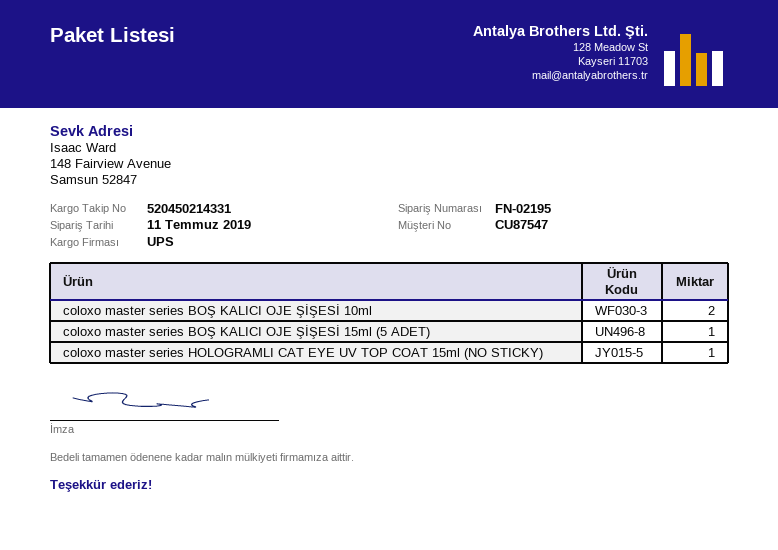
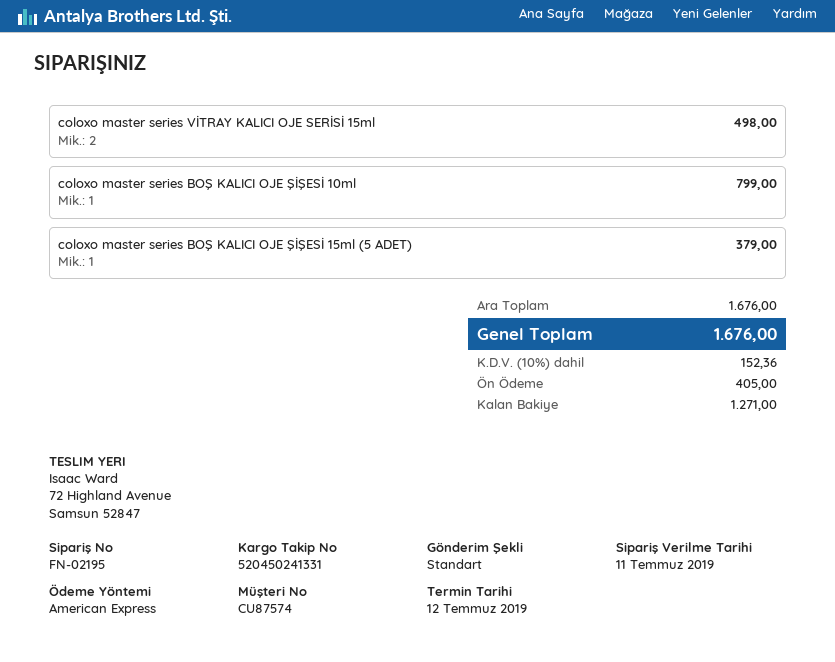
customer number: CU87547 -> CU87574
shipping method: UPS -> standard
tracking number: 520450214331 -> 520450241331
ship to: 148 Fairview Avenue, Samsun 52847 -> 72 Highland Avenue, Samsun 52847
coloxo master series BOŞ KALICI OJE ŞİŞESİ 10ml: 2 -> 1
coloxo master series HOLOGRAMLI CAT EYE UV TOP COAT 15ml (NO STICKY): 1 -> none
coloxo master series VİTRAY KALICI OJE SERİSİ 15ml: none -> 2

